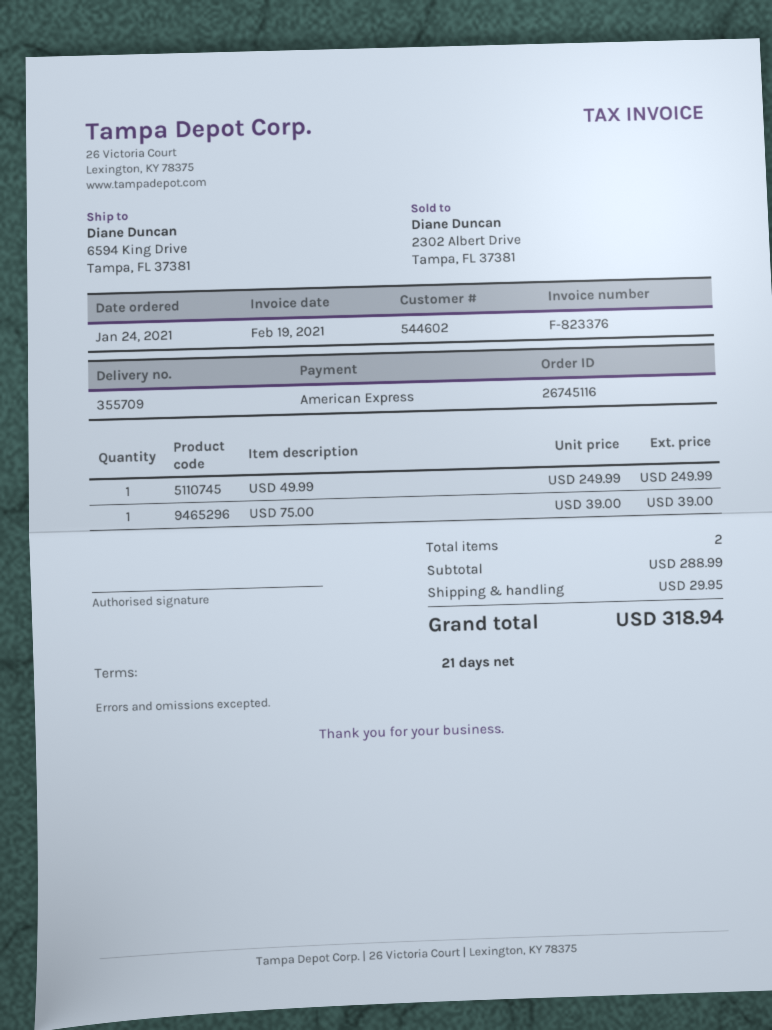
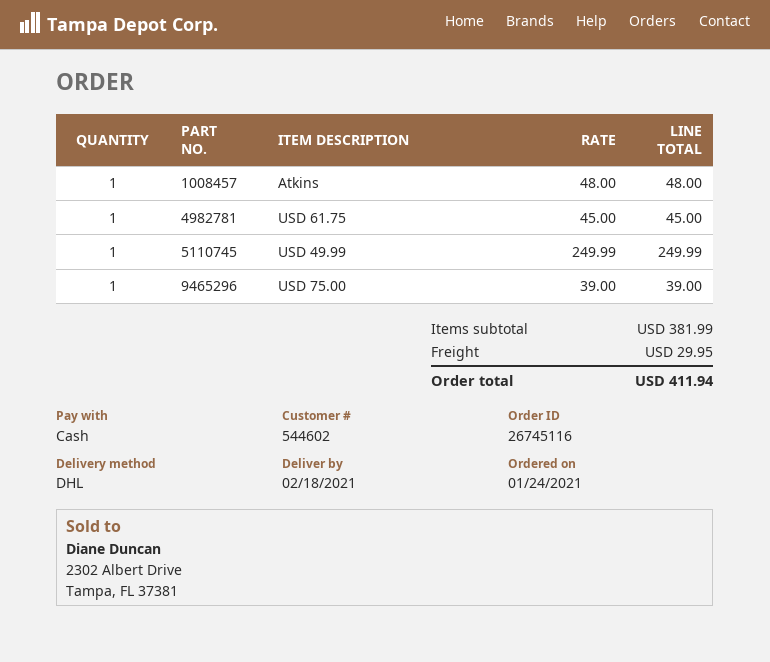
payment method: American Express -> cash
Atkins: none -> 1 x 48.00 = 48.00
USD 61.75: none -> 1 x 45.00 = 45.00
subtotal: 288.99 -> 381.99
total: 318.94 -> 411.94

